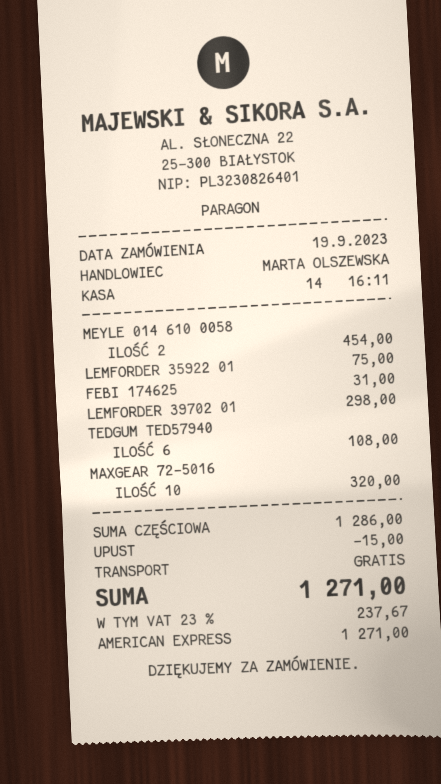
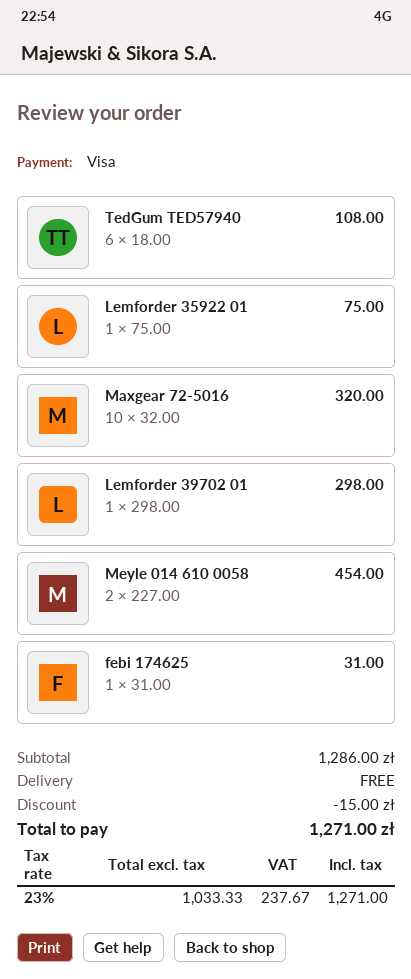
payment method: American Express -> Visa

